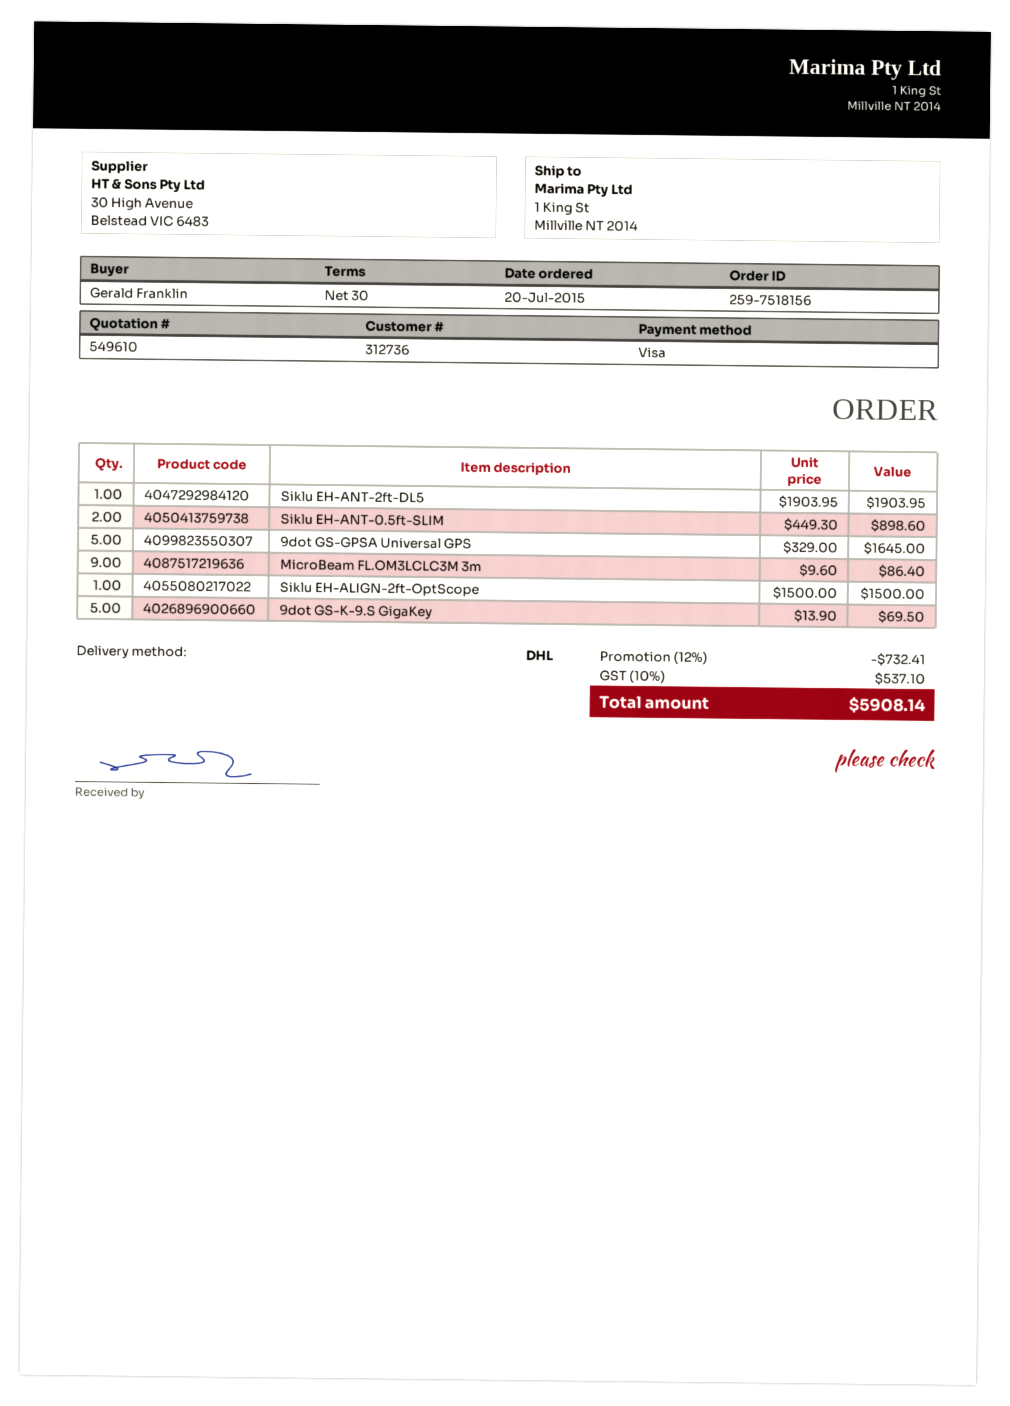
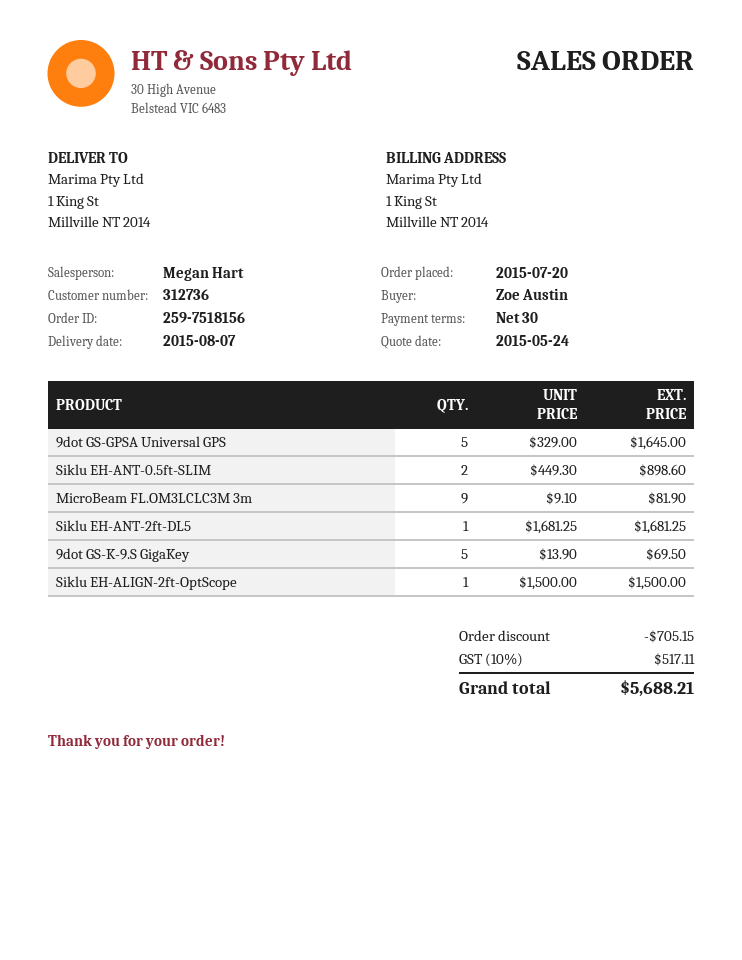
ordered by: Gerald Franklin -> Zoe Austin
Siklu EH-ANT-2ft-DL5: 1 x 1903.95 = 1903.95 -> 1 x 1681.25 = 1681.25
MicroBeam FL.OM3LCLC3M 3m: 9 x 9.60 = 86.40 -> 9 x 9.10 = 81.90
discount: 732.41 -> 705.15
tax: 10% = 537.10 -> 10% = 517.11
total: 5908.14 -> 5688.21

